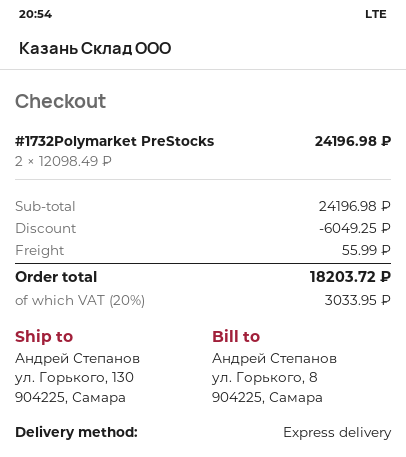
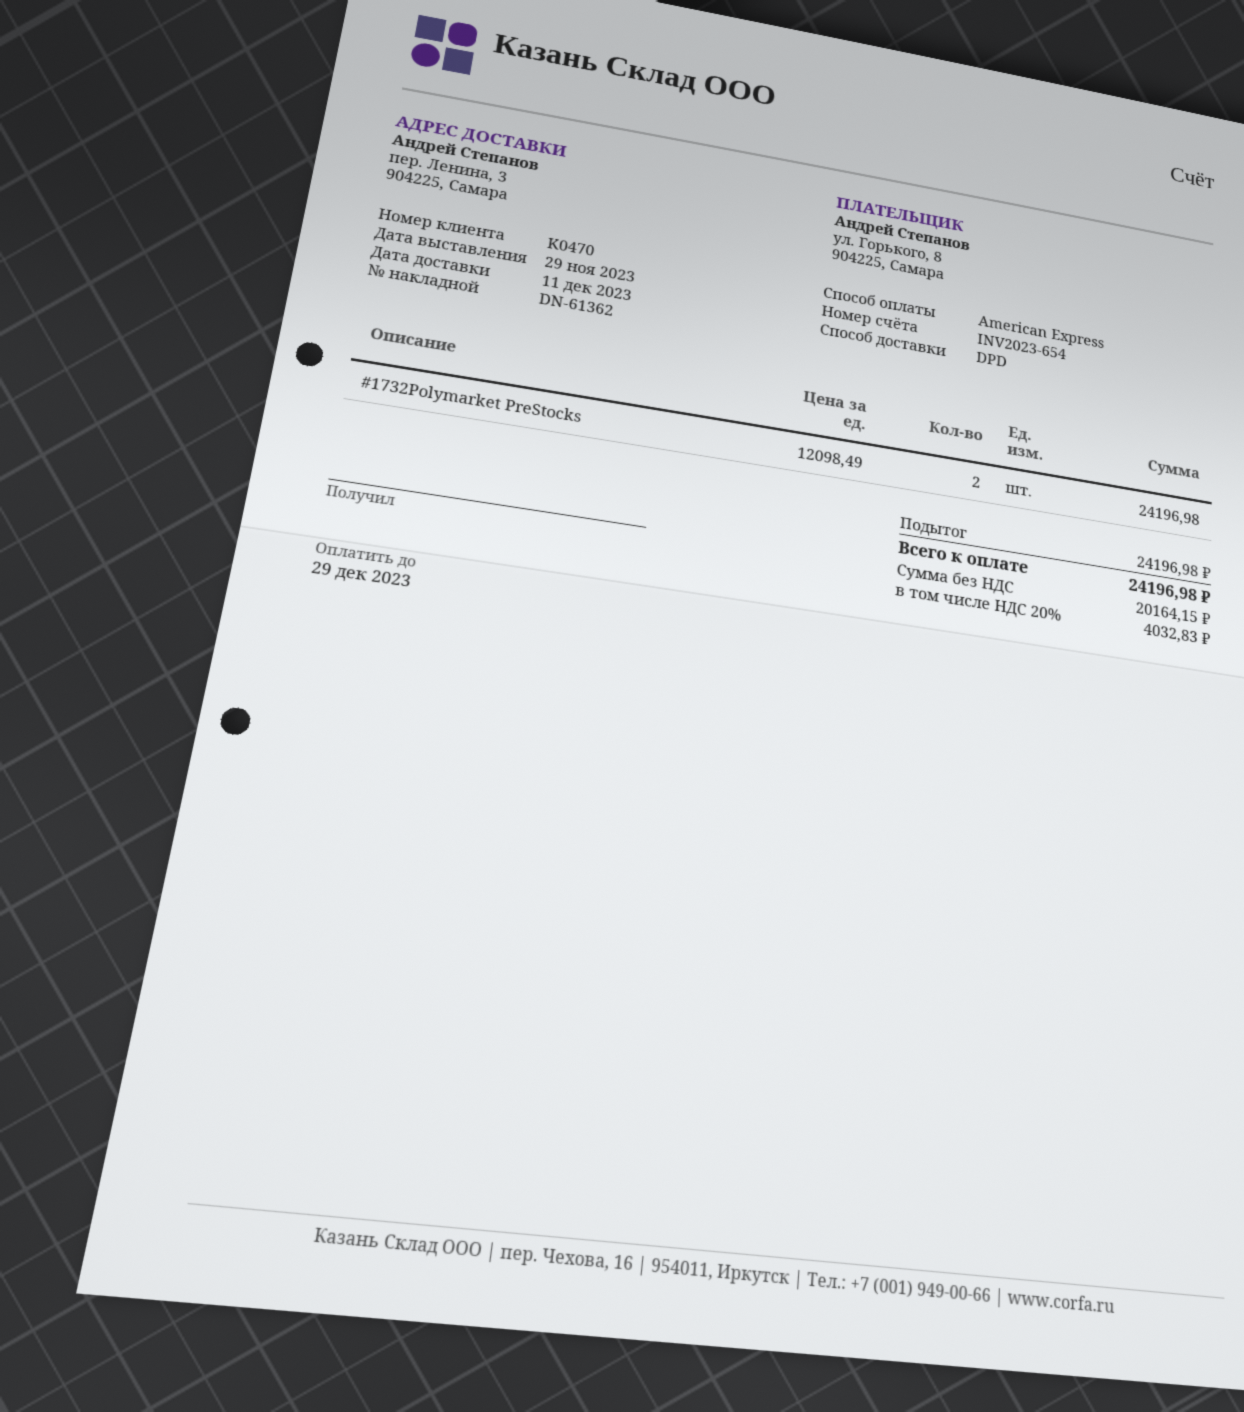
shipping method: express -> DPD
ship to: ул. Горького, 130, 904225, Самара -> пер. Ленина, 3, 904225, Самара
discount: 6049.25 -> none
shipping: 55.99 -> none
tax: 20% = 3033.95 -> 20% = 4032.83
total: 18203.72 -> 24196.98

